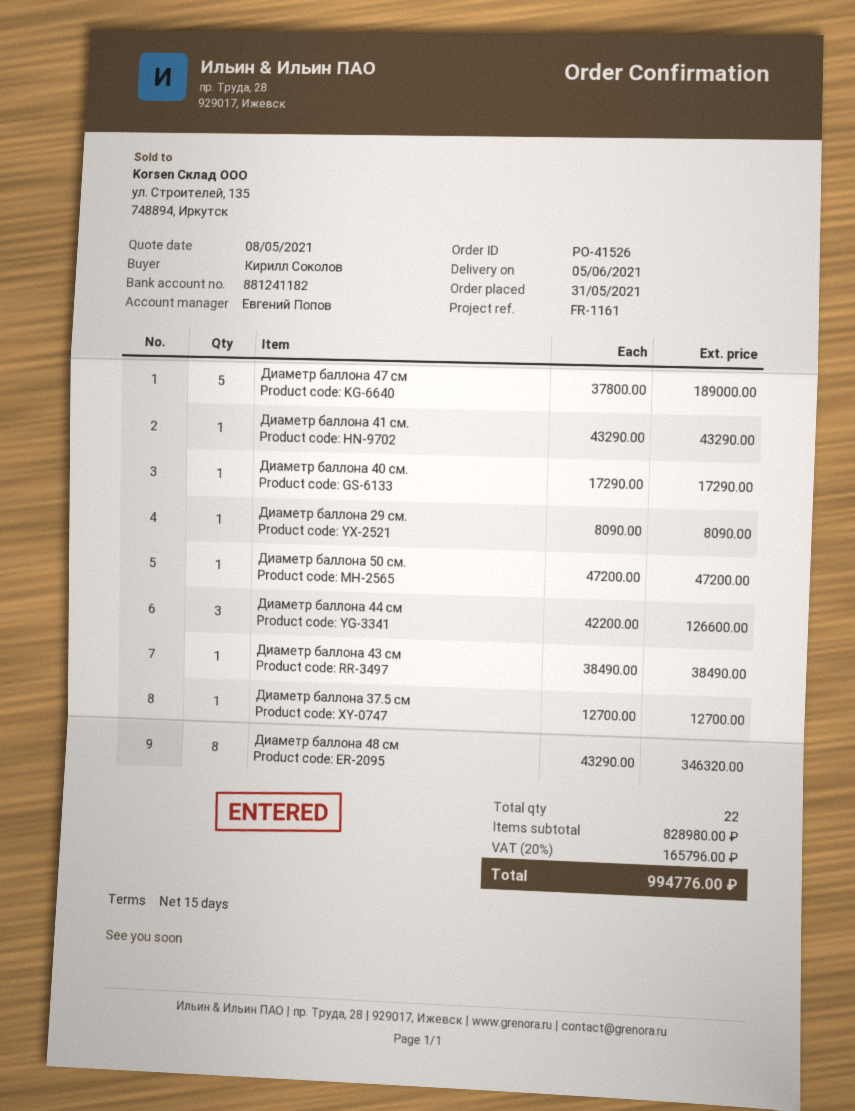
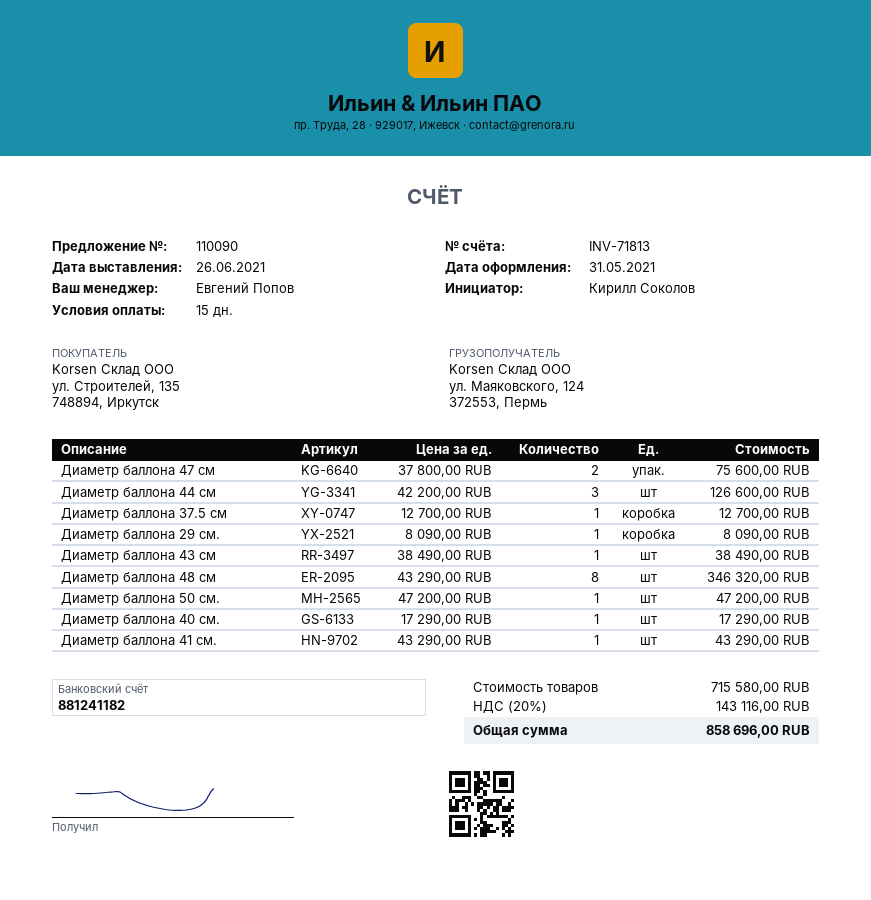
Диаметр баллона 47 см: 5 x 37800.00 = 189000.00 -> 2 x 37800.00 = 75600.00
subtotal: 828980.00 -> 715580.00
tax: 20% = 165796.00 -> 20% = 143116.00
total: 994776.00 -> 858696.00

